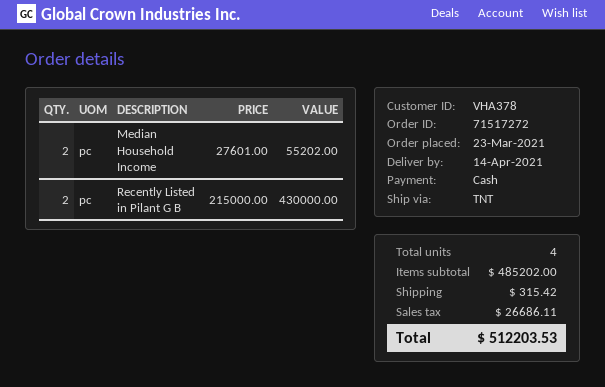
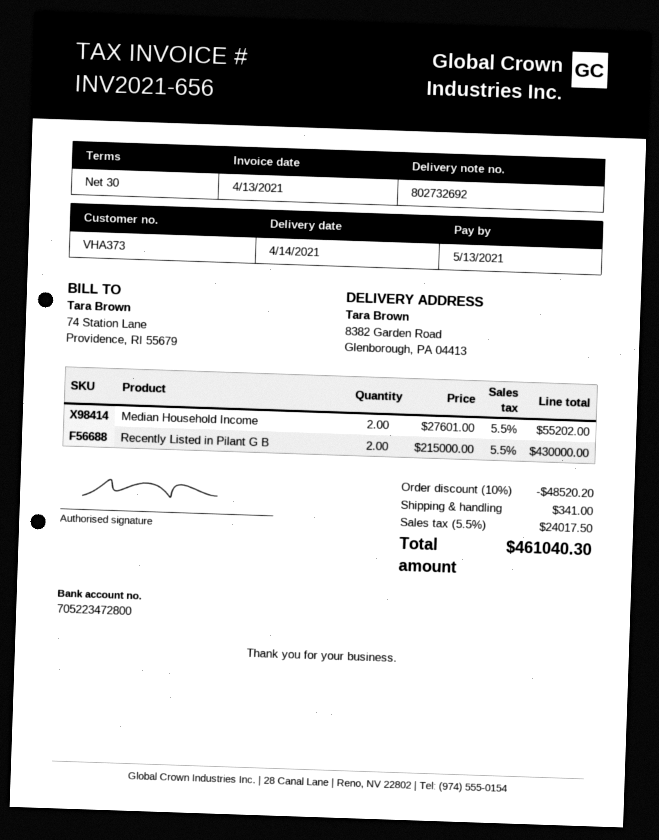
customer number: VHA378 -> VHA373
discount: none -> 10% = 48520.20
shipping: 315.42 -> 341.00
tax: 26686.11 -> 24017.50
total: 512203.53 -> 461040.30

